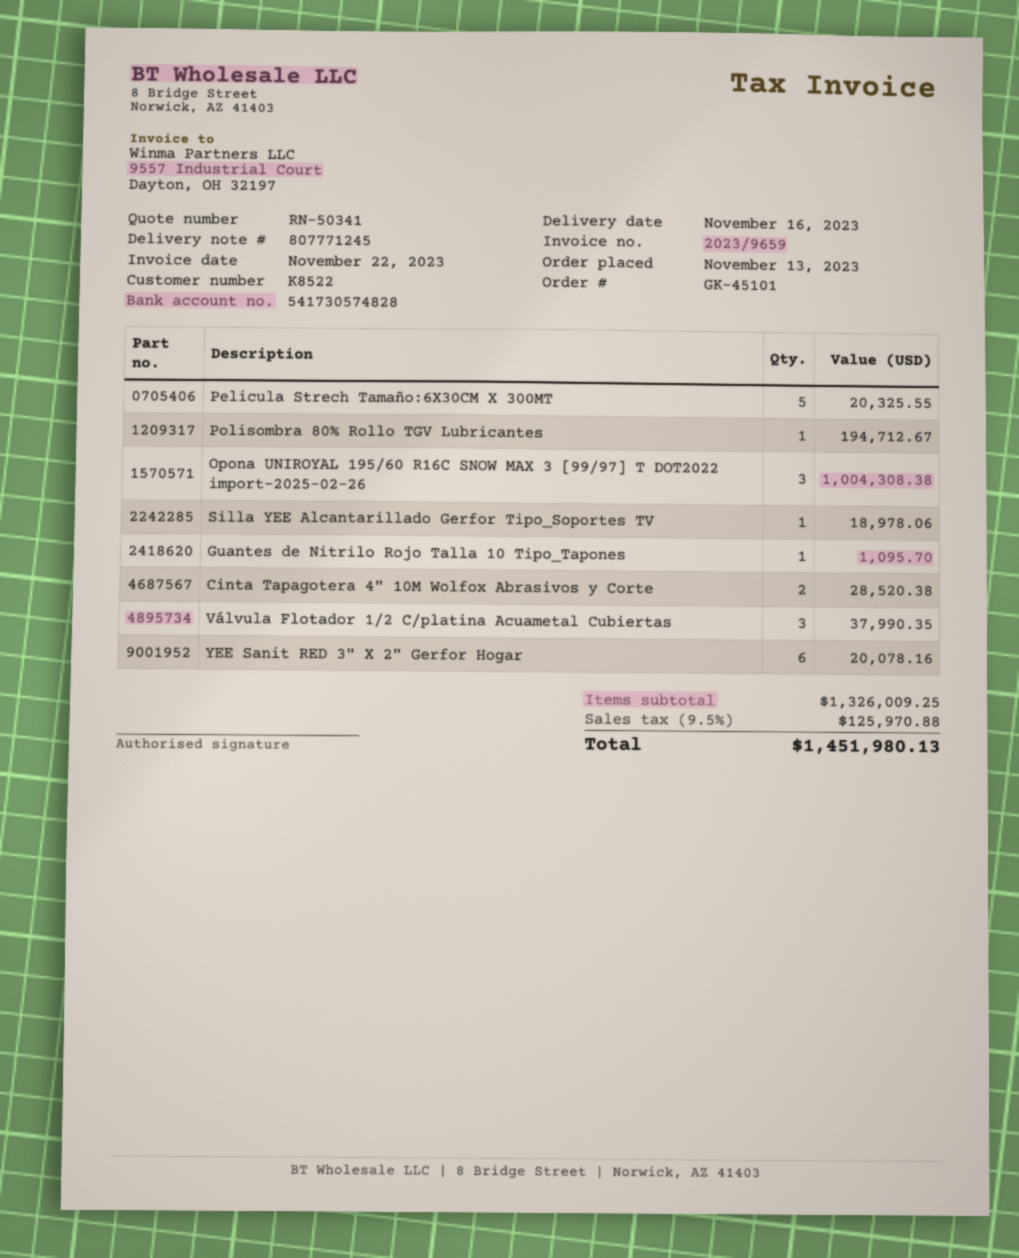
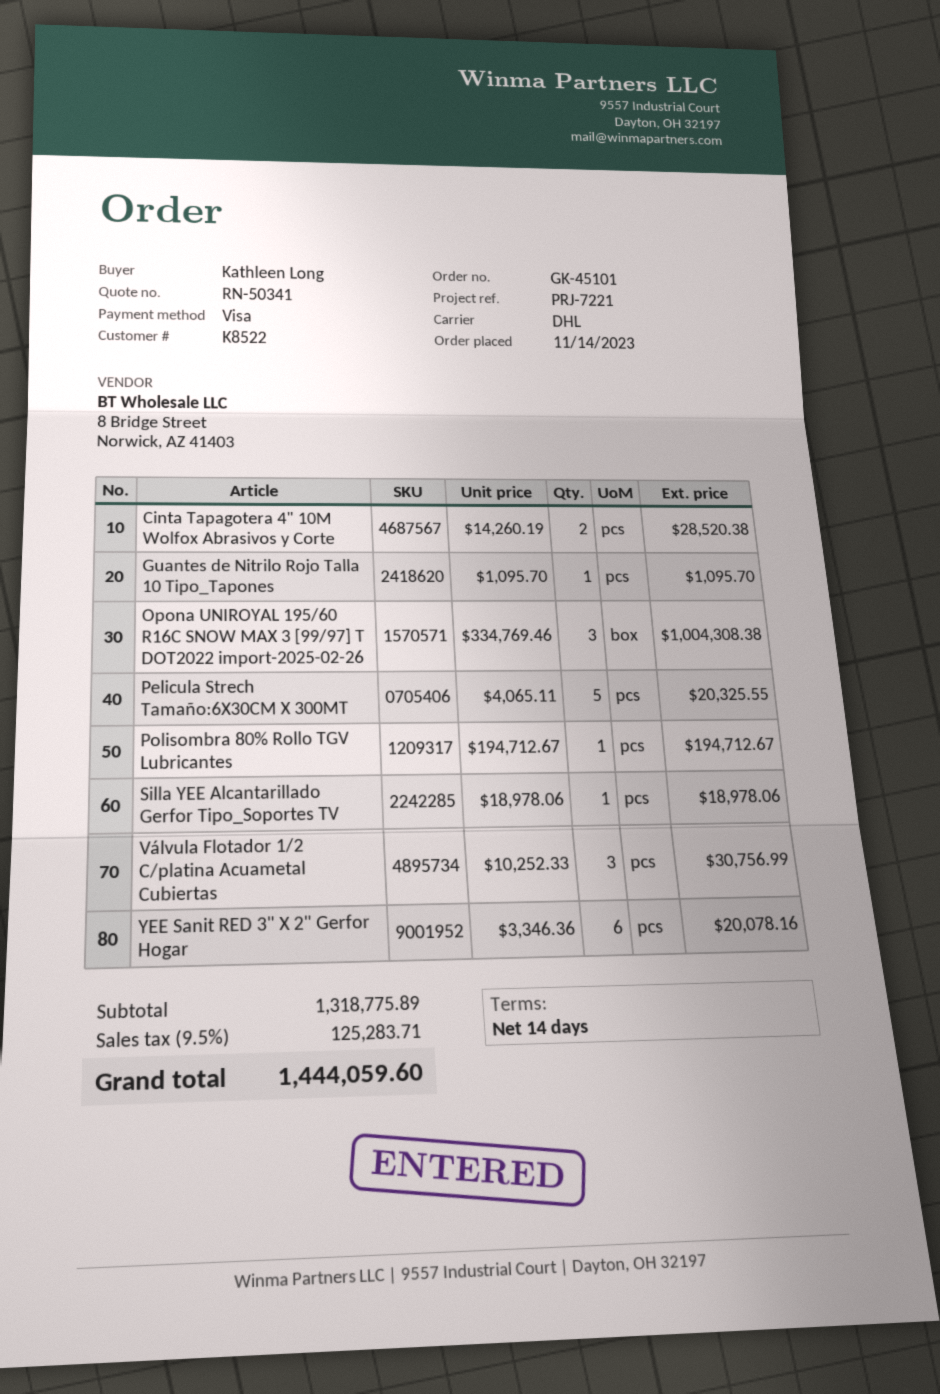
order date: 2023-11-13 -> 2023-11-14
Válvula Flotador 1/2 C/platina Acuametal Cubiertas: 3 for 37990.35 -> 3 for 30756.99
subtotal: 1326009.25 -> 1318775.89
tax: 9.5% = 125970.88 -> 9.5% = 125283.71
total: 1451980.13 -> 1444059.60

